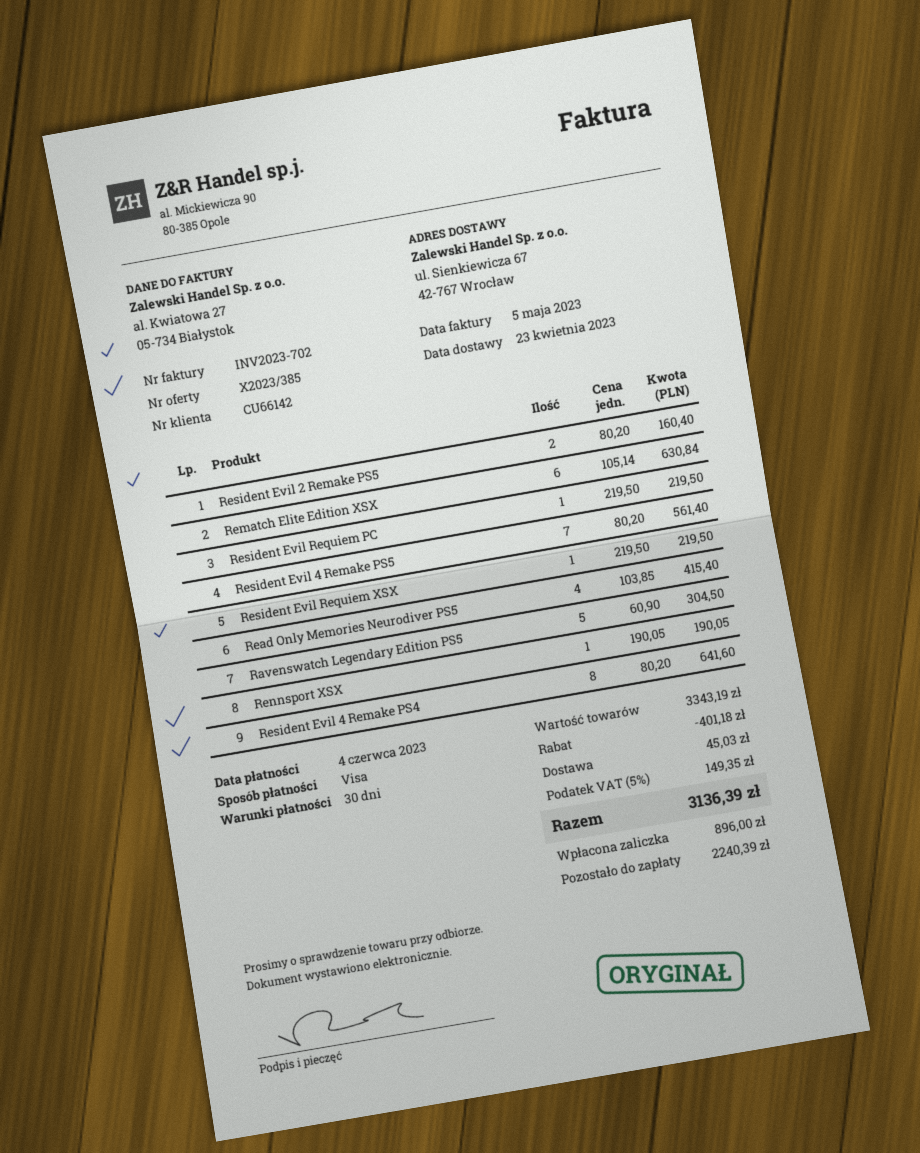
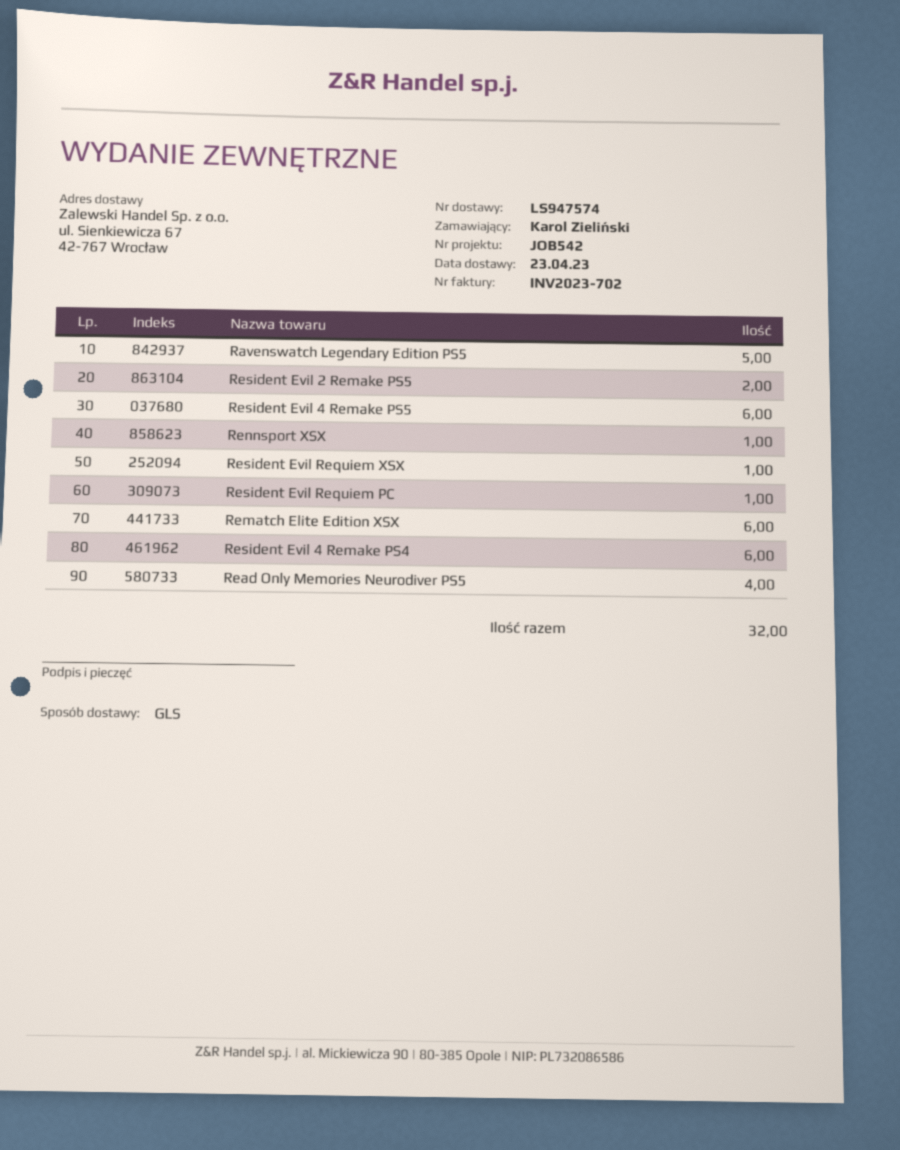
Resident Evil 4 Remake PS5: 7 -> 6
Resident Evil 4 Remake PS4: 8 -> 6

